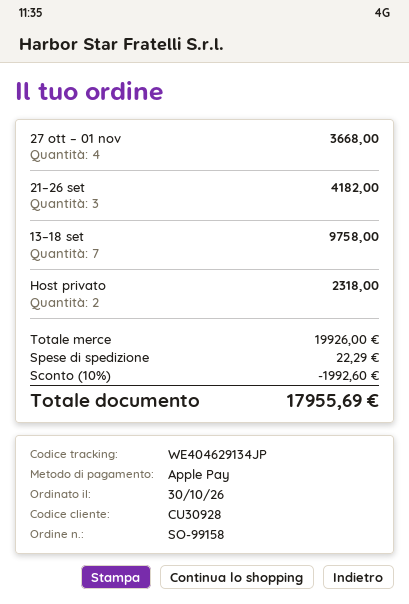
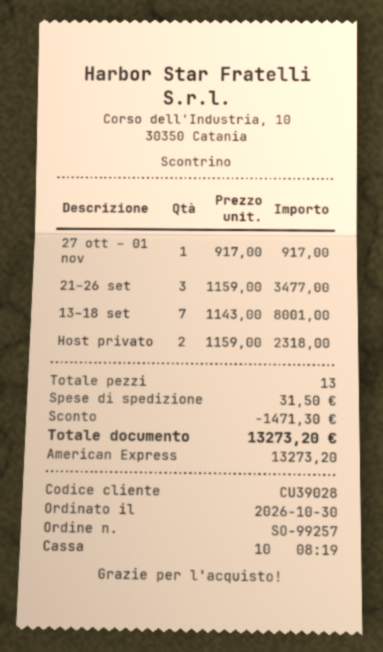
order number: SO-99158 -> SO-99257
customer number: CU30928 -> CU39028
payment method: Apple Pay -> American Express
27 ott – 01 nov: 4 for 3668.00 -> 1 for 917.00
21–26 set: 3 for 4182.00 -> 3 for 3477.00
13–18 set: 7 for 9758.00 -> 7 for 8001.00
discount: 1992.60 -> 1471.30
shipping: 22.29 -> 31.50
total: 17955.69 -> 13273.20

